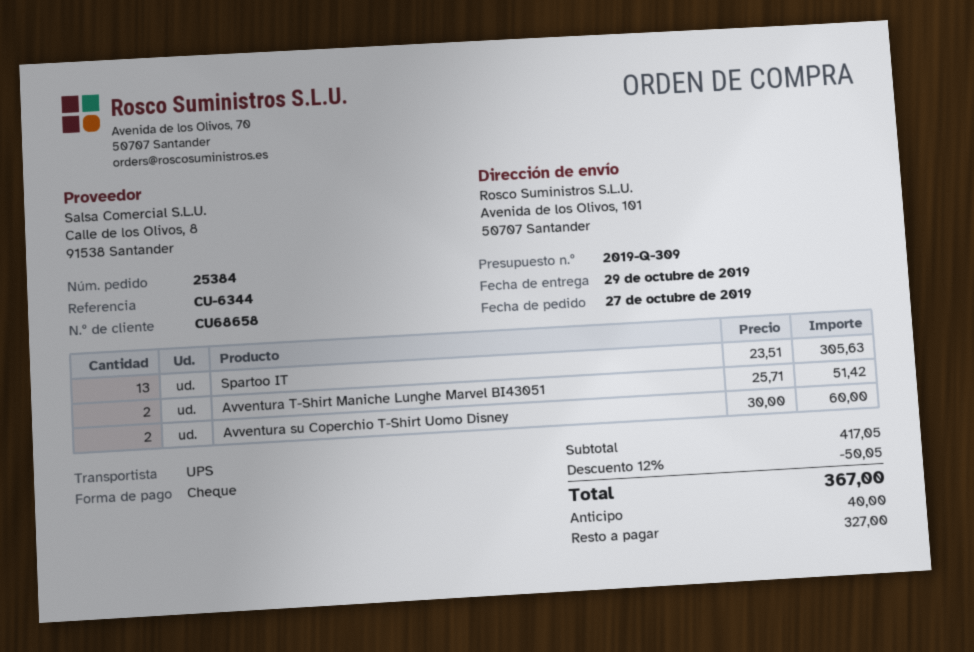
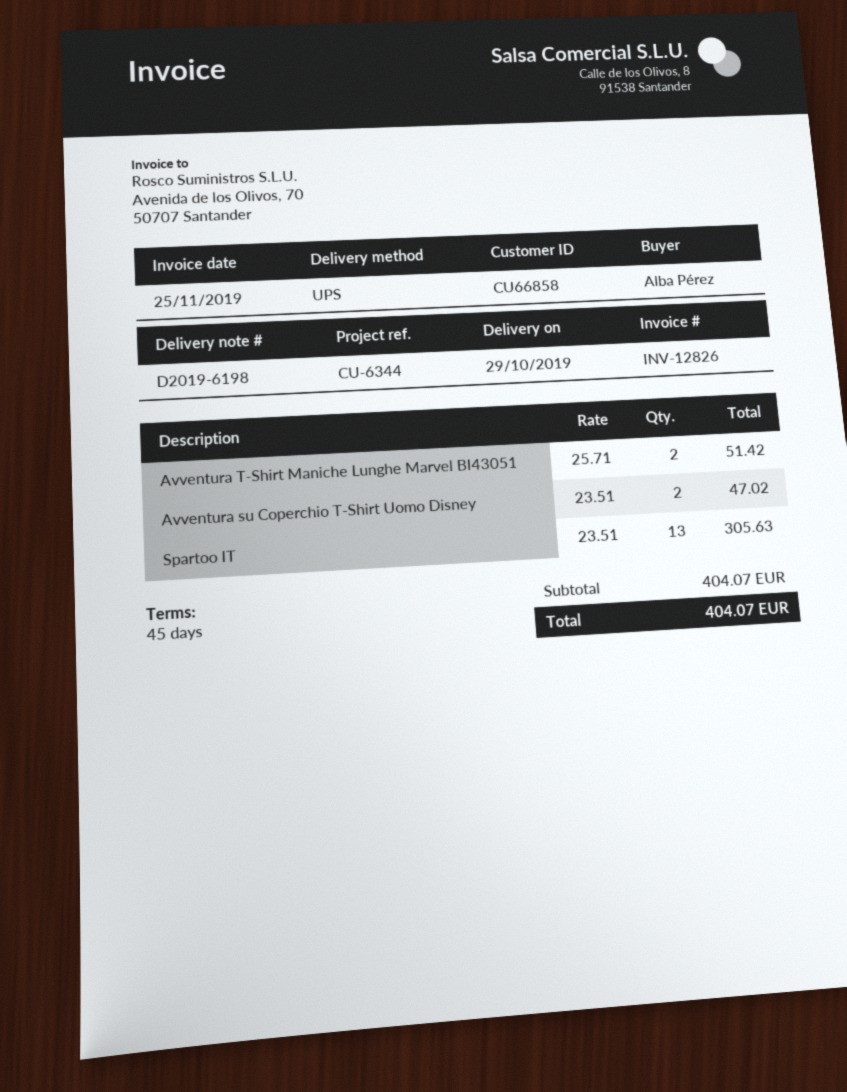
customer number: CU68658 -> CU66858
Avventura su Coperchio T-Shirt Uomo Disney: 2 x 30.00 = 60.00 -> 2 x 23.51 = 47.02
subtotal: 417.05 -> 404.07
discount: 12% = 50.05 -> none
total: 367.00 -> 404.07

